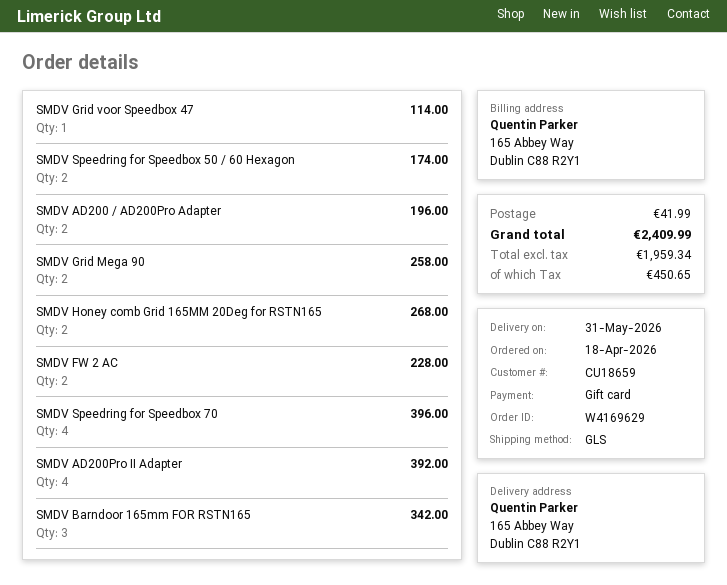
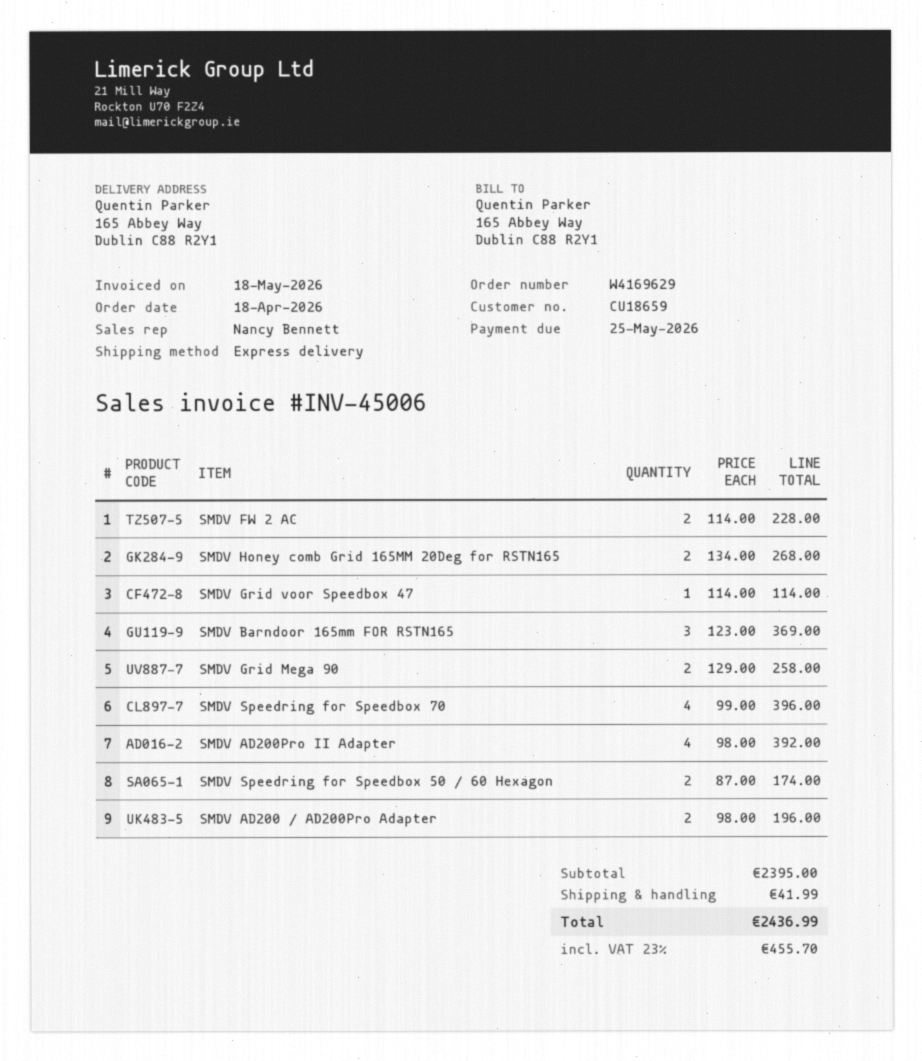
shipping method: GLS -> express
SMDV Barndoor 165mm FOR RSTN165: 3 for 342.00 -> 3 for 369.00
tax: 450.65 -> 455.70
total: 2409.99 -> 2436.99

